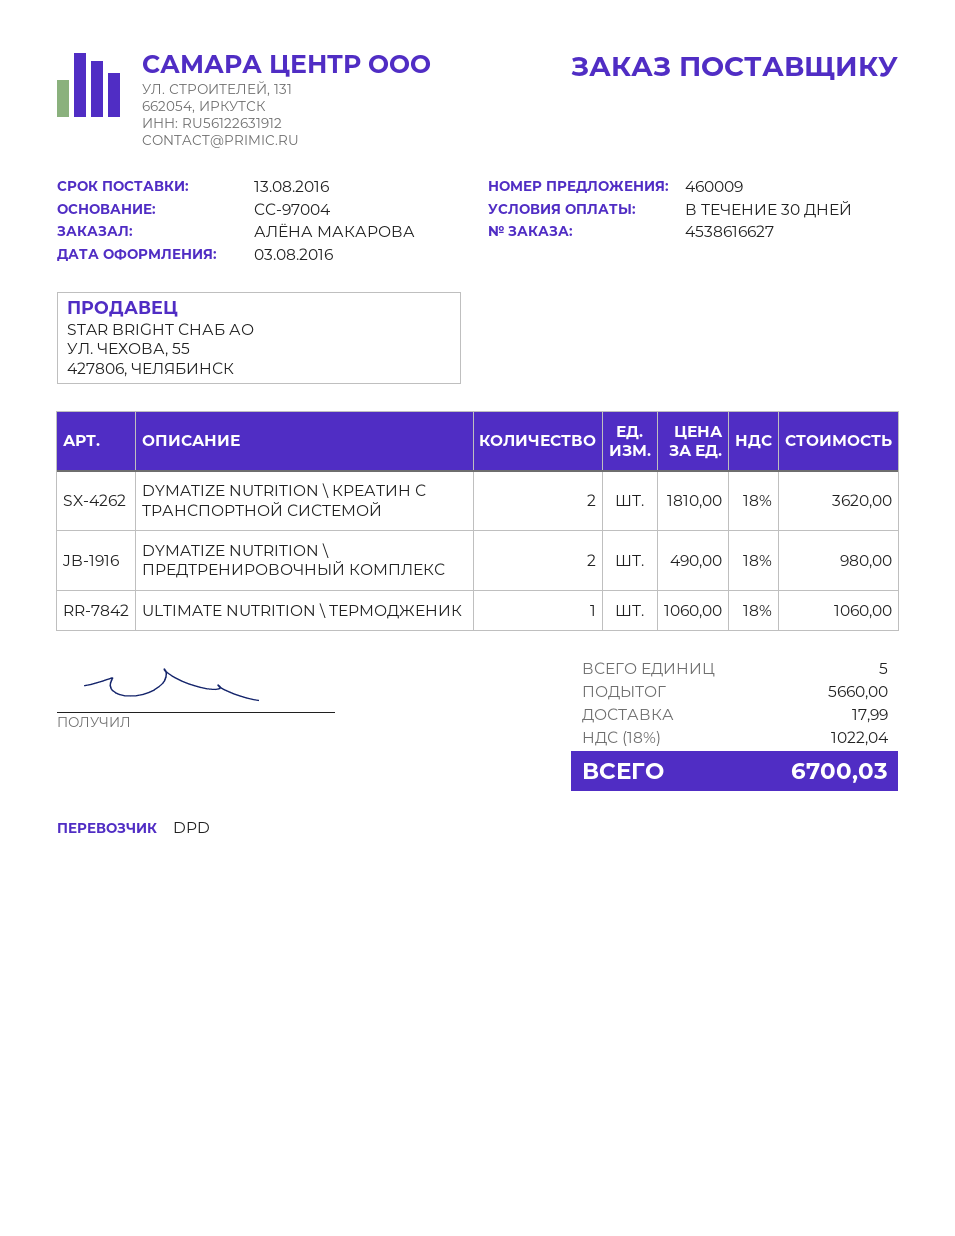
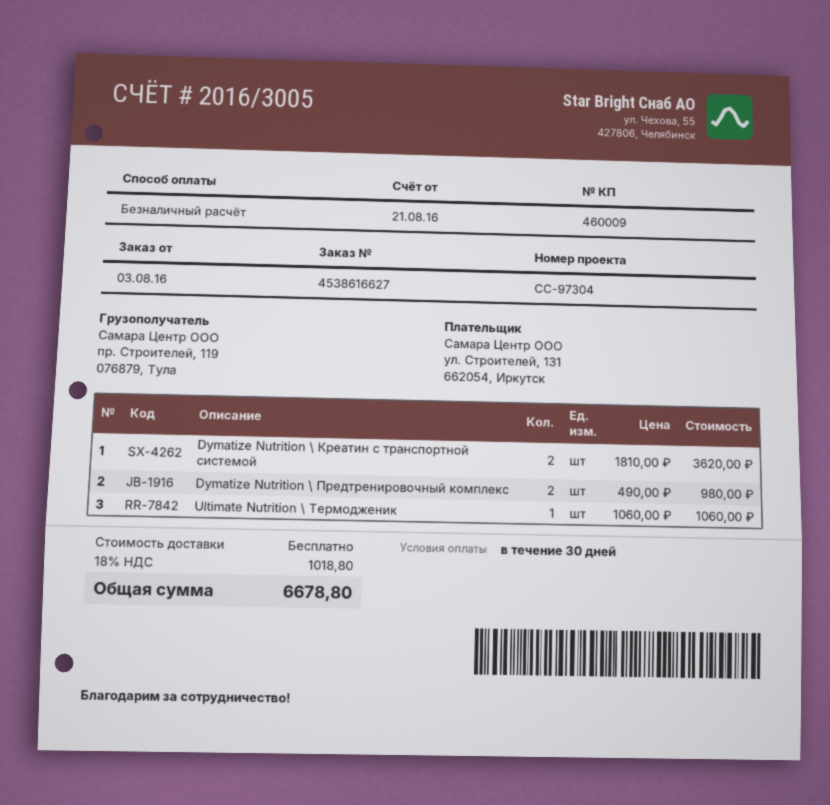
reference: CC-97004 -> CC-97304
shipping: 17.99 -> 0.00
tax: 18% = 1022.04 -> 18% = 1018.80
total: 6700.03 -> 6678.80

